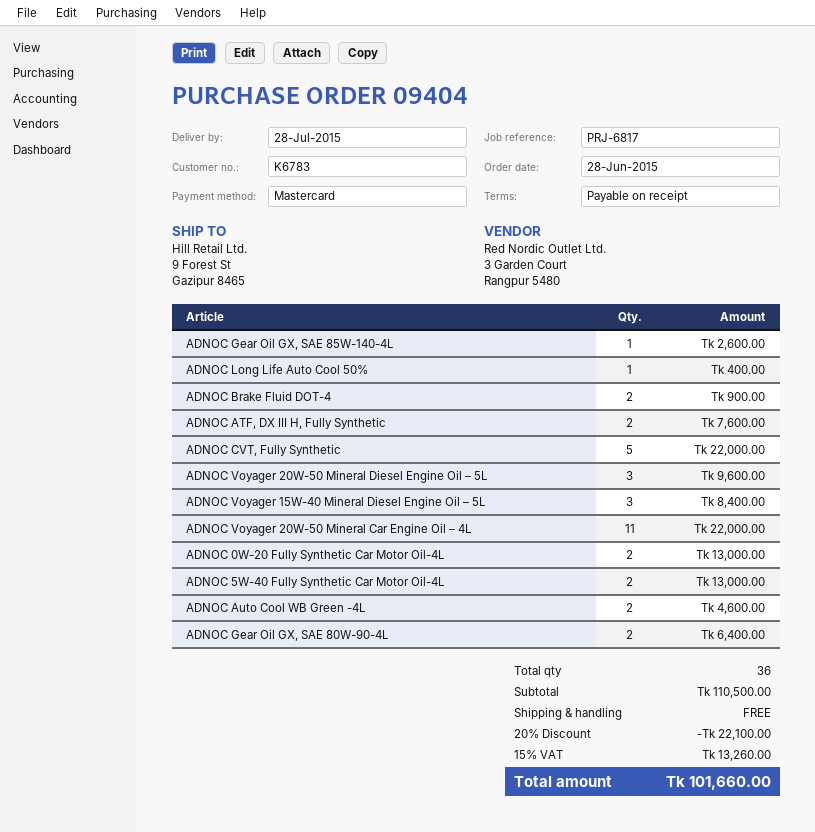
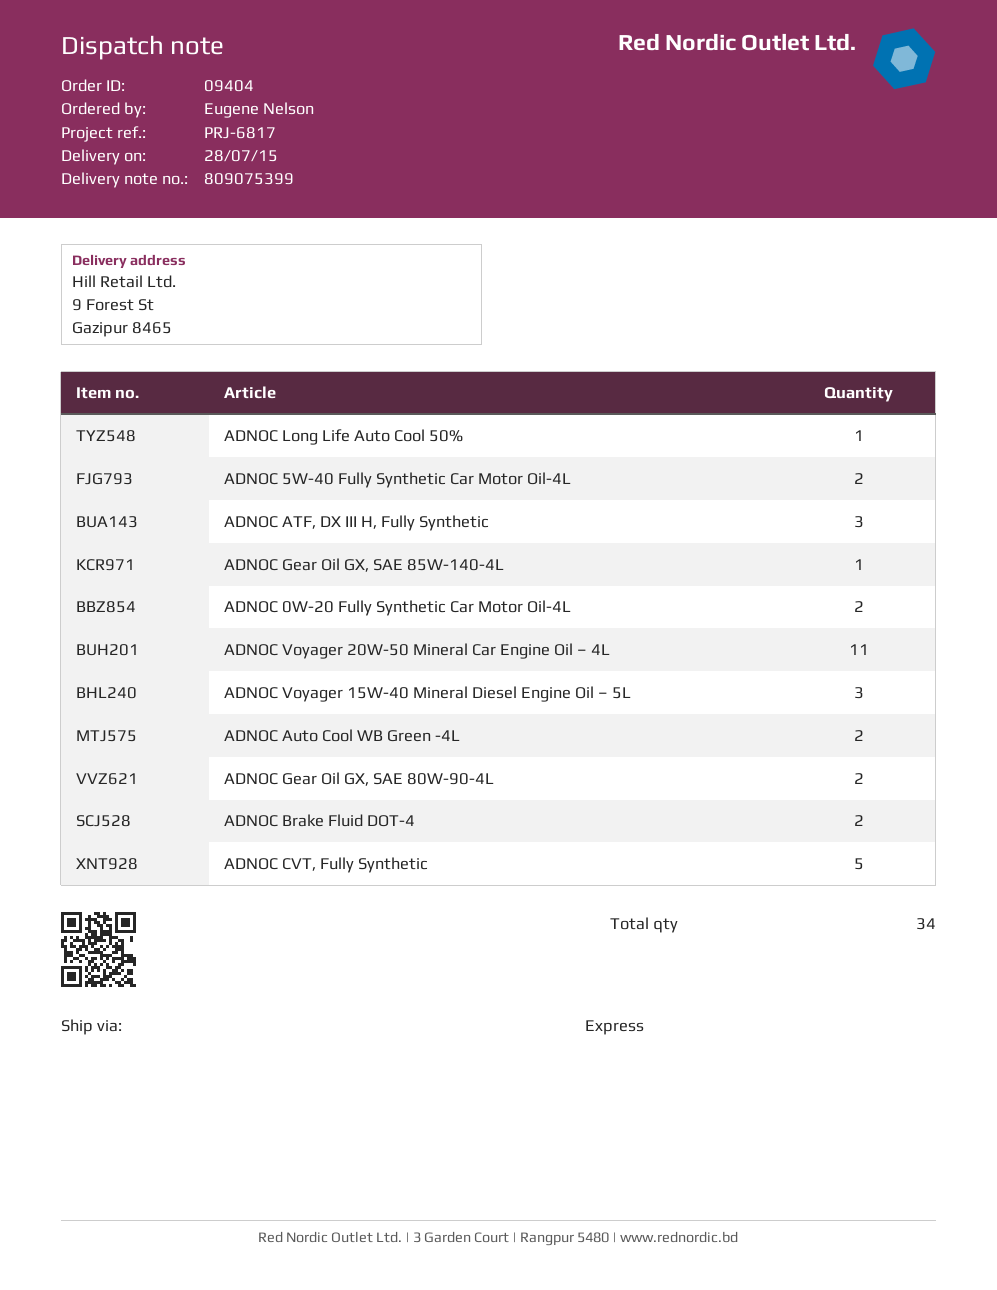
ADNOC ATF, DX III H, Fully Synthetic: 2 -> 3
ADNOC Voyager 20W-50 Mineral Diesel Engine Oil – 5L: 3 -> none
total quantity: 36 -> 34

